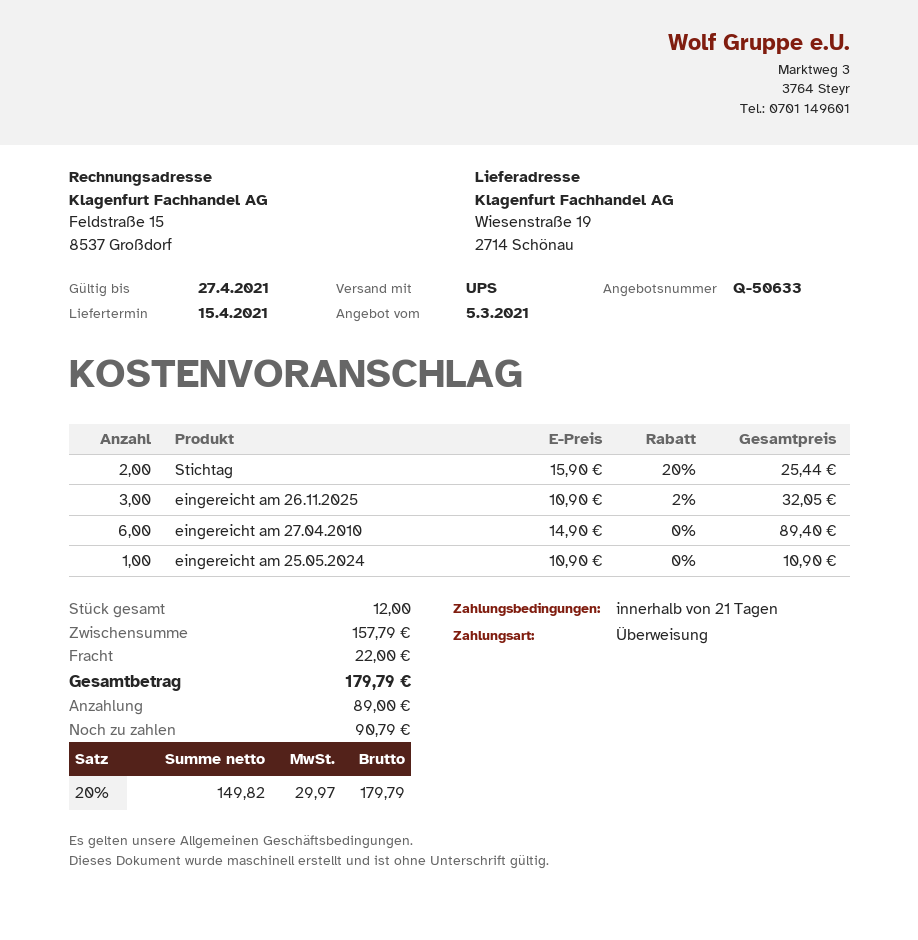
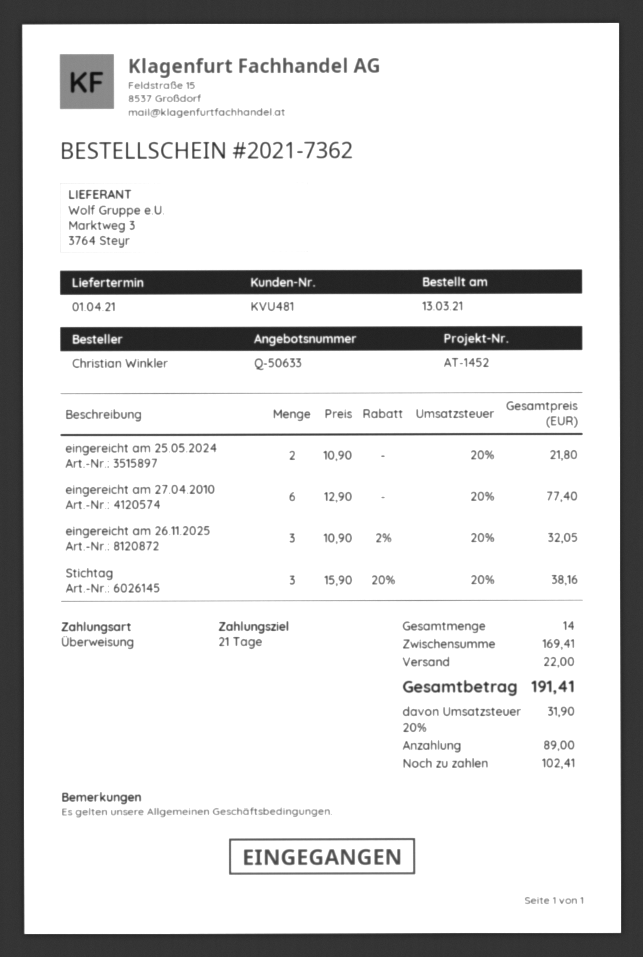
delivery date: 2021-04-15 -> 2021-04-01
Stichtag: 2 x 15.90 - 20% = 25.44 -> 3 x 15.90 - 20% = 38.16
eingereicht am 27.04.2010: 6 x 14.90 = 89.40 -> 6 x 12.90 = 77.40
eingereicht am 25.05.2024: 1 x 10.90 = 10.90 -> 2 x 10.90 = 21.80
total quantity: 12 -> 14
subtotal: 157.79 -> 169.41
tax: 20% = 29.97 -> 20% = 31.90
total: 179.79 -> 191.41
balance: 90.79 -> 102.41

